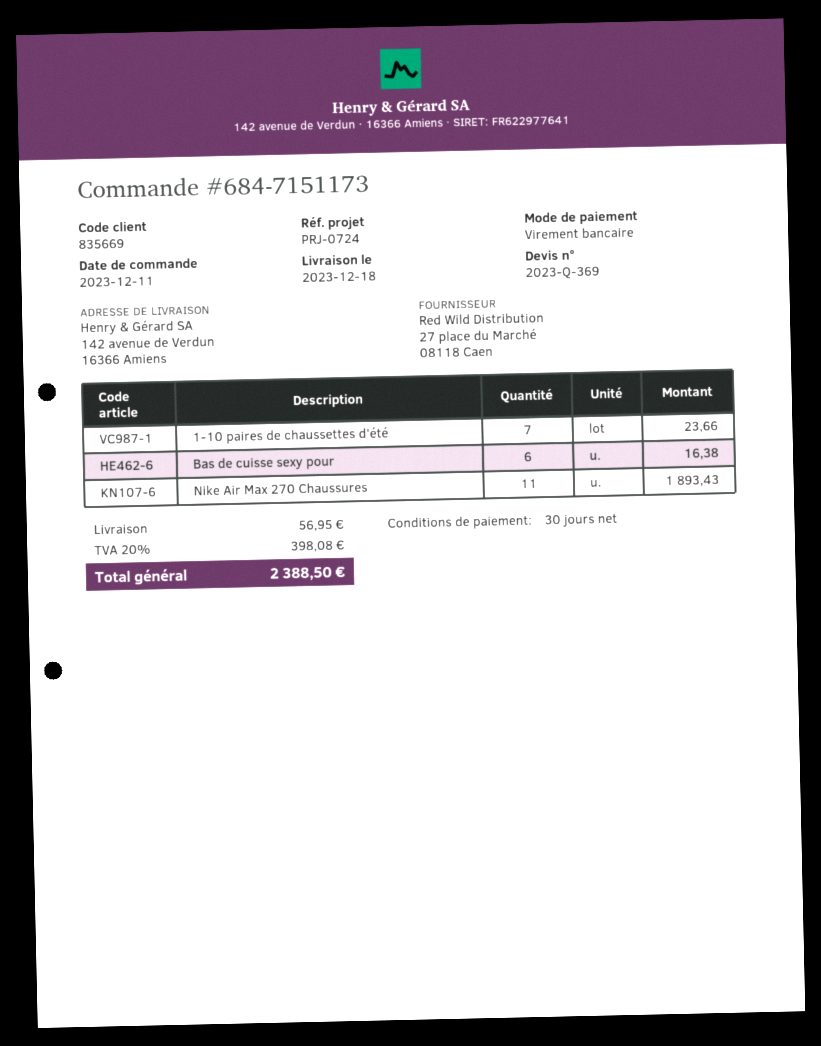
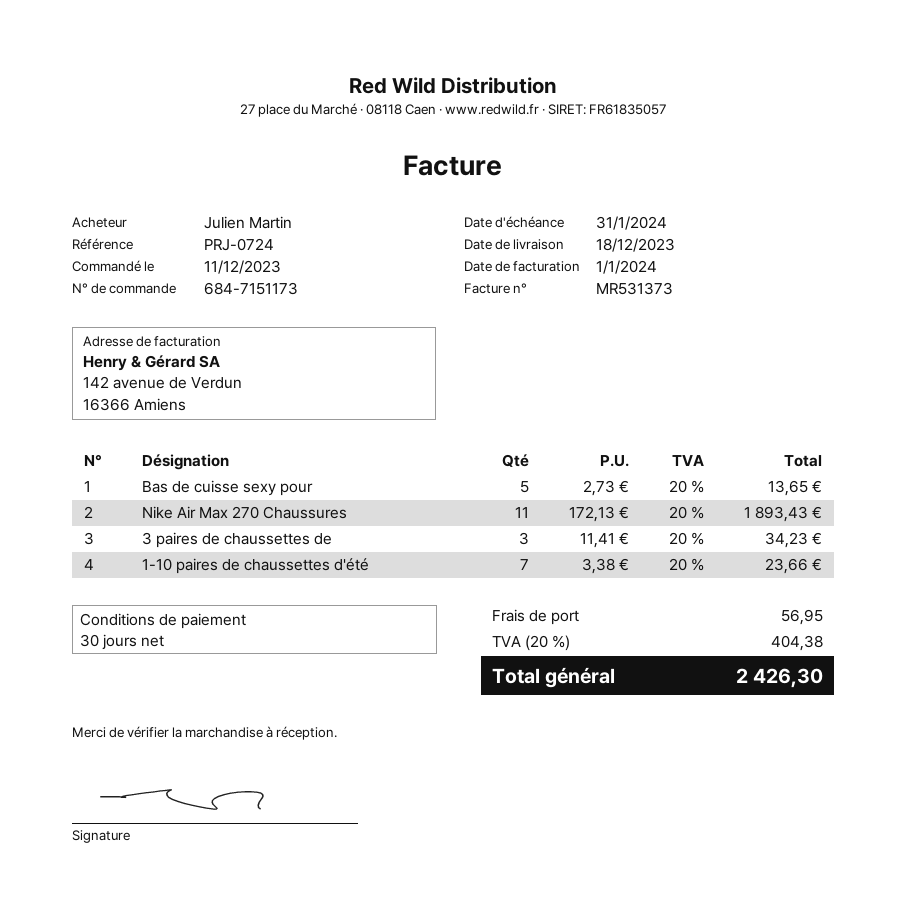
Bas de cuisse sexy pour: 6 for 16.38 -> 5 for 13.65
3 paires de chaussettes de: none -> 3 for 34.23
tax: 20% = 398.08 -> 20% = 404.38
total: 2388.50 -> 2426.30

